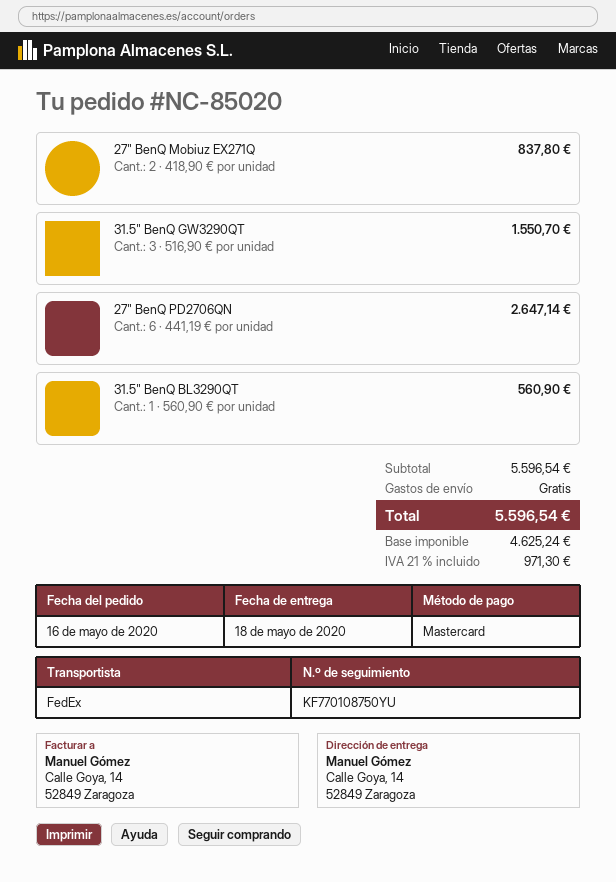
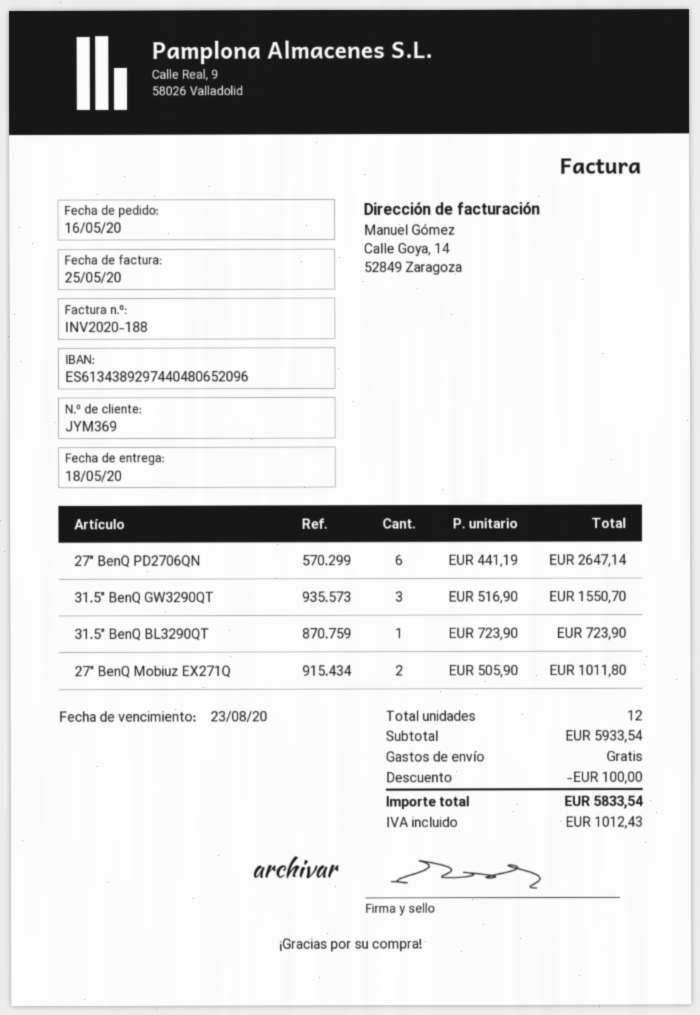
27" BenQ Mobiuz EX271Q: 2 x 418.90 = 837.80 -> 2 x 505.90 = 1011.80
31.5" BenQ BL3290QT: 1 x 560.90 = 560.90 -> 1 x 723.90 = 723.90
subtotal: 5596.54 -> 5933.54
discount: none -> 100.00
tax: 971.30 -> 1012.43
total: 5596.54 -> 5833.54

